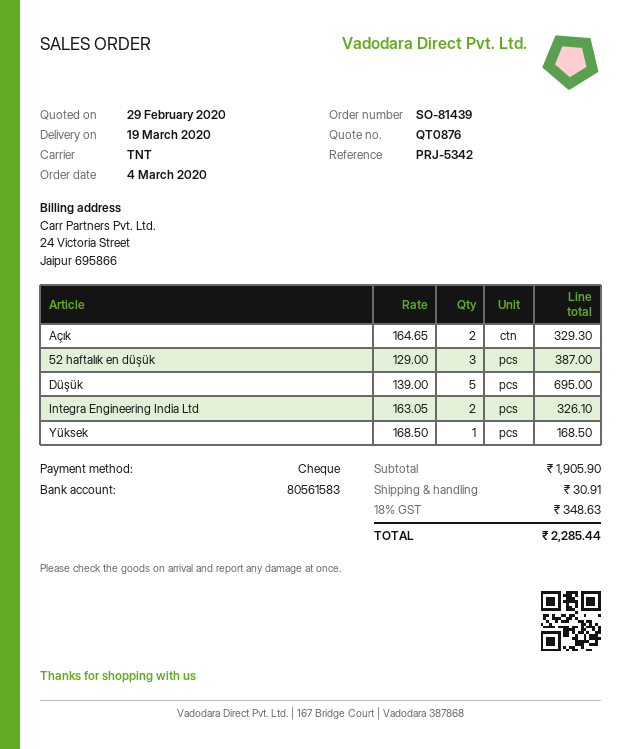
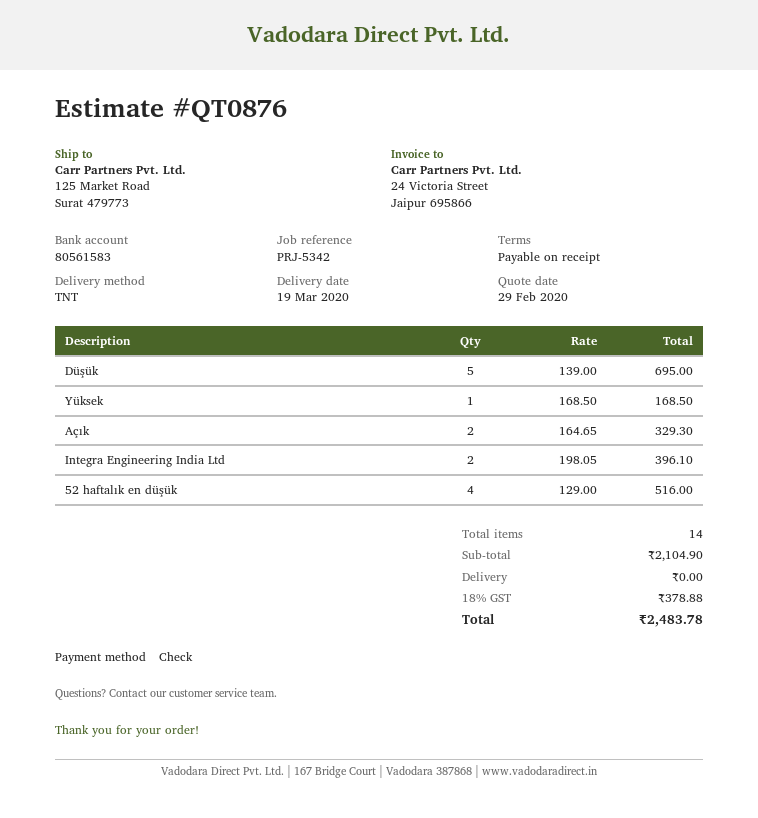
52 haftalık en düşük: 3 x 129.00 = 387.00 -> 4 x 129.00 = 516.00
Integra Engineering India Ltd: 2 x 163.05 = 326.10 -> 2 x 198.05 = 396.10
subtotal: 1905.90 -> 2104.90
shipping: 30.91 -> 0.00
tax: 18% = 348.63 -> 18% = 378.88
total: 2285.44 -> 2483.78

